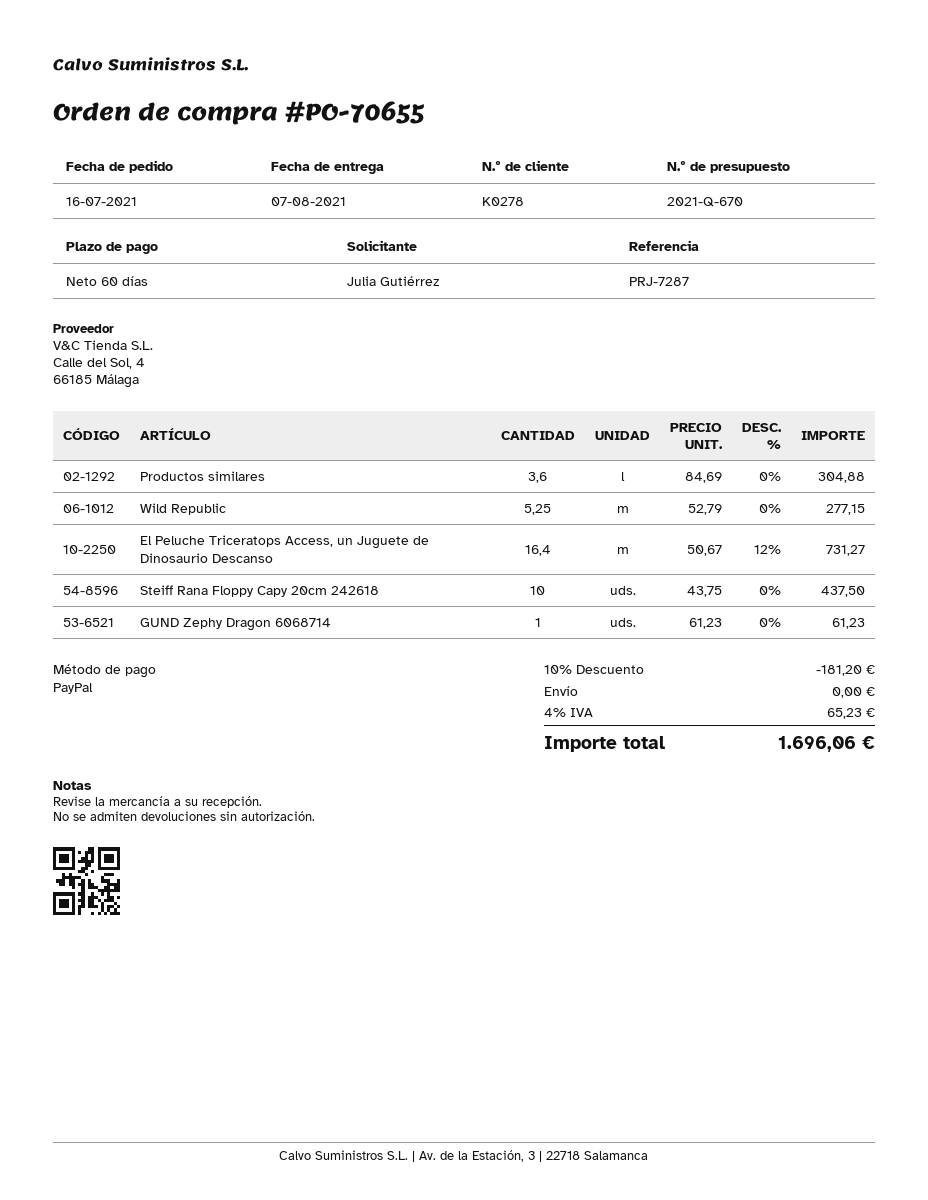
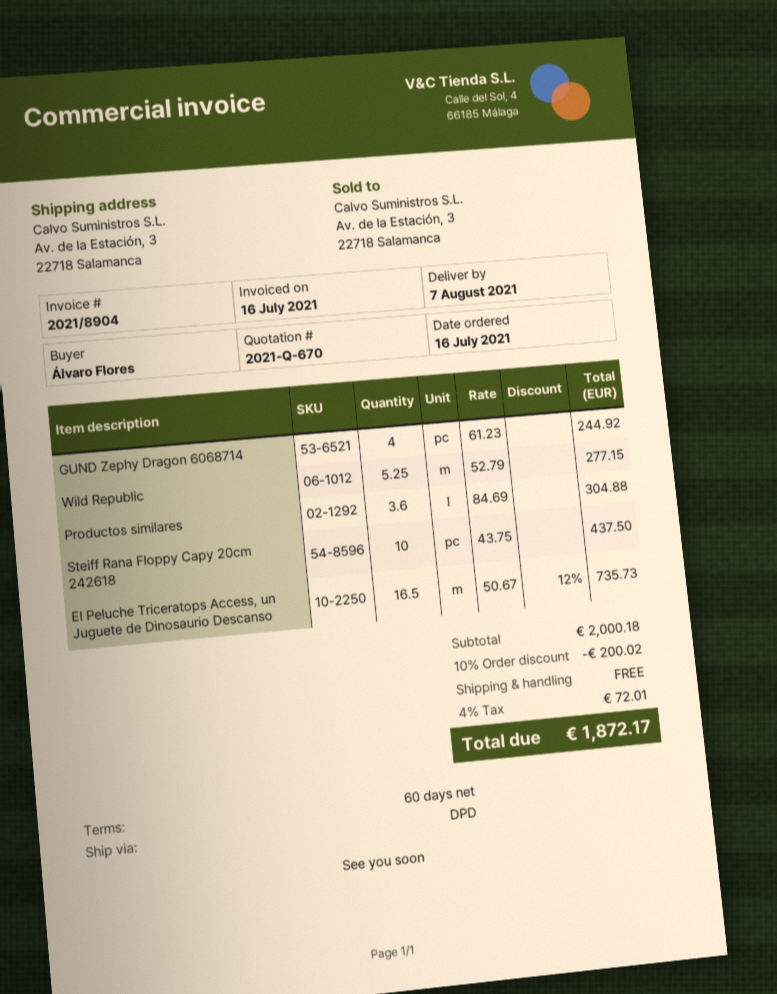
ordered by: Julia Gutiérrez -> Álvaro Flores
El Peluche Triceratops Access, un Juguete de Dinosaurio Descanso: 16.4 x 50.67 - 12% = 731.27 -> 16.5 x 50.67 - 12% = 735.73
GUND Zephy Dragon 6068714: 1 x 61.23 = 61.23 -> 4 x 61.23 = 244.92
discount: 10% = 181.20 -> 10% = 200.02
tax: 4% = 65.23 -> 4% = 72.01
total: 1696.06 -> 1872.17

